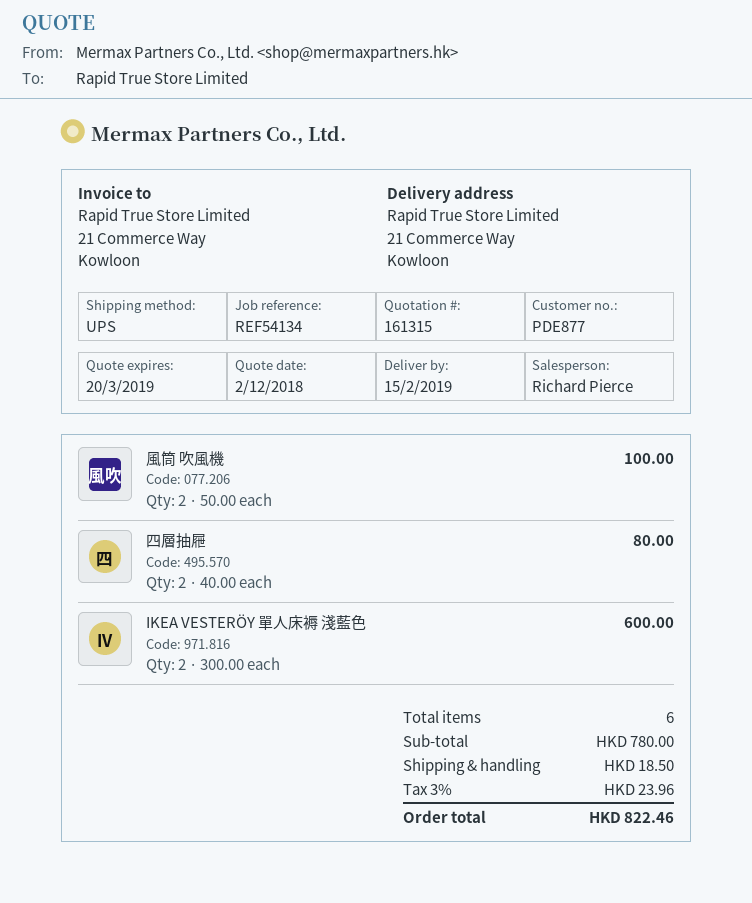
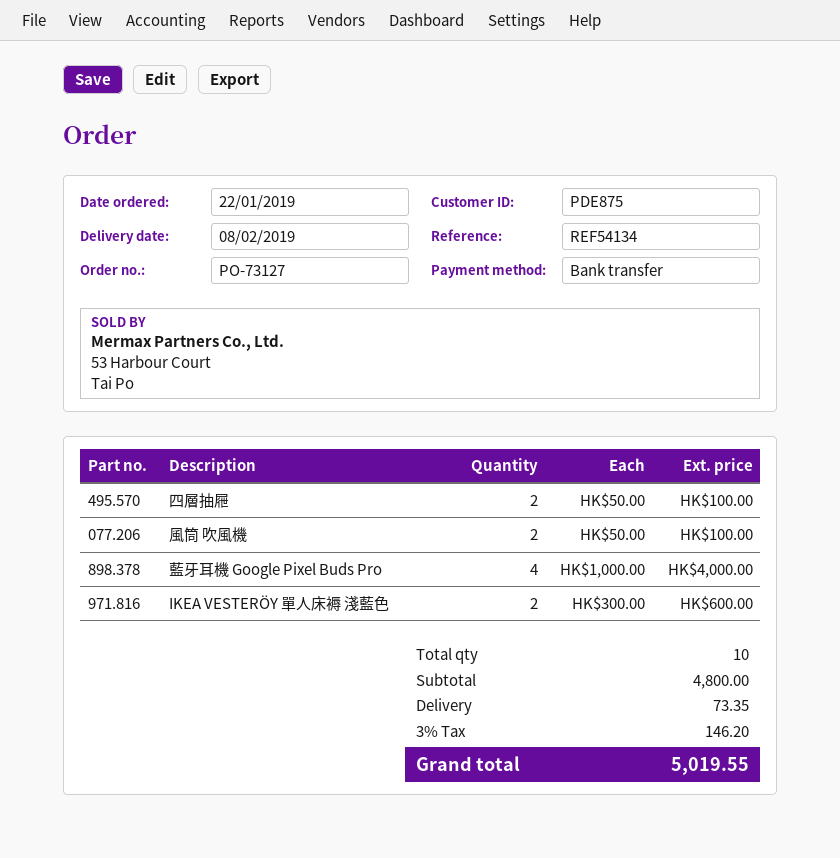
delivery date: 2019-02-15 -> 2019-02-08
customer number: PDE877 -> PDE875
四層抽屜: 2 x 40.00 = 80.00 -> 2 x 50.00 = 100.00
藍牙耳機 Google Pixel Buds Pro: none -> 4 x 1000.00 = 4000.00
total quantity: 6 -> 10
subtotal: 780.00 -> 4800.00
shipping: 18.50 -> 73.35
tax: 3% = 23.96 -> 3% = 146.20
total: 822.46 -> 5019.55

